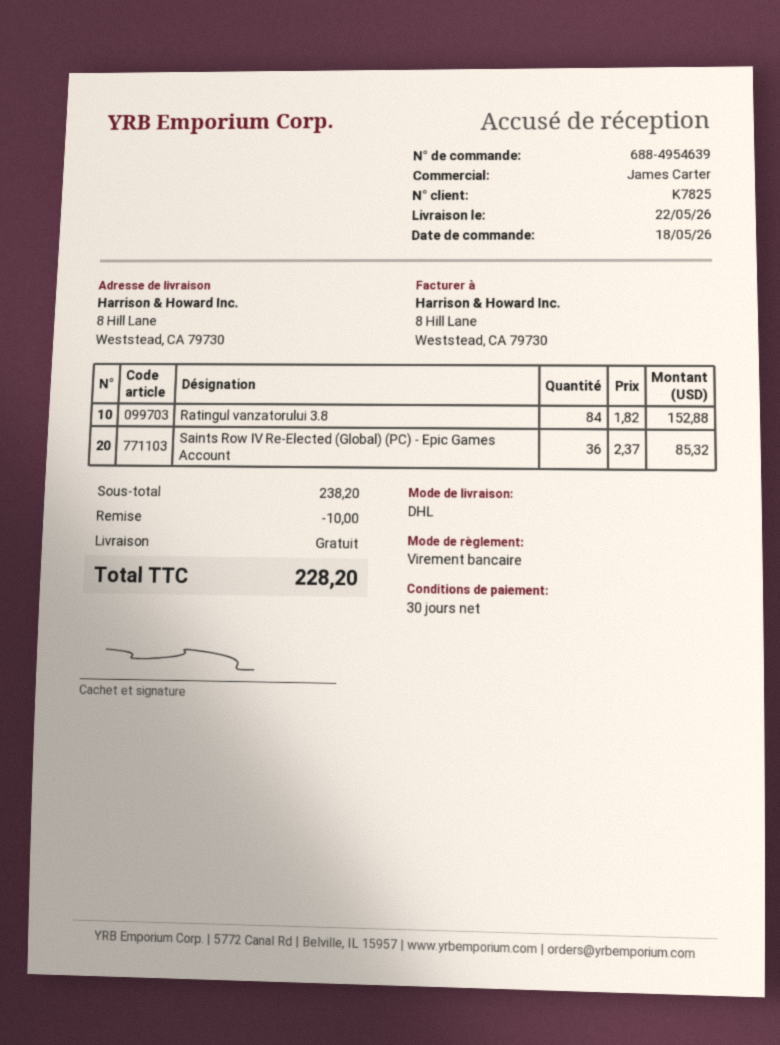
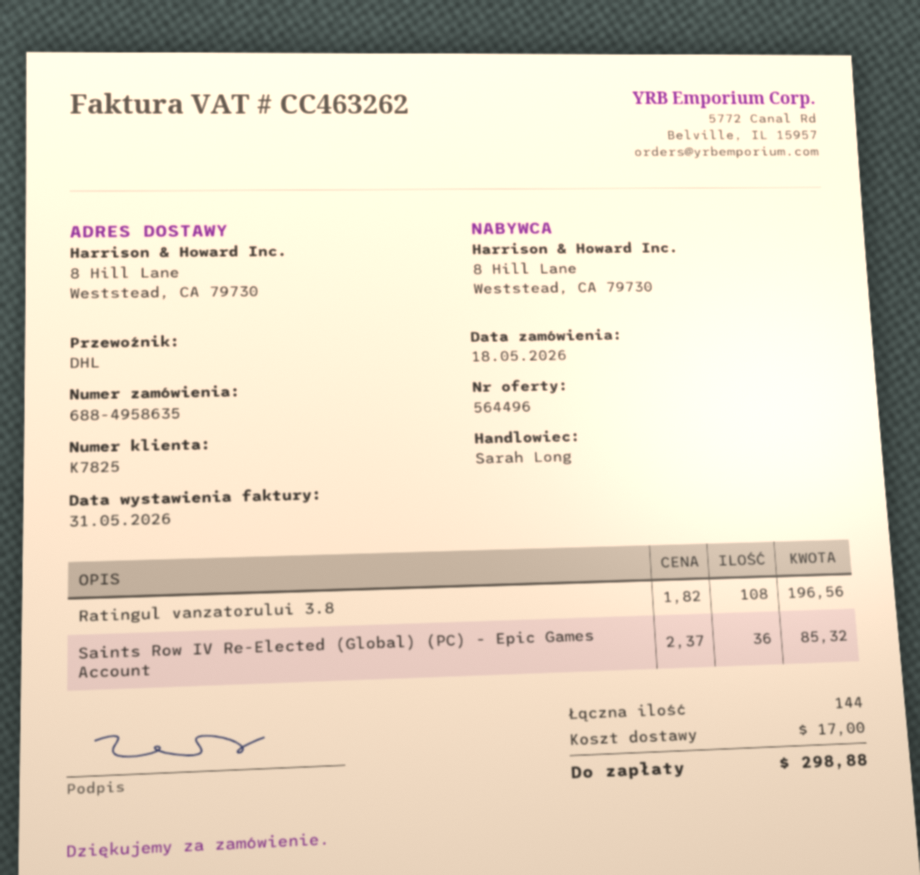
order number: 688-4954639 -> 688-4958635
sales rep: James Carter -> Sarah Long
Ratingul vanzatorului 3.8: 84 x 1.82 = 152.88 -> 108 x 1.82 = 196.56
discount: 10.00 -> none
shipping: 0.00 -> 17.00
total: 228.20 -> 298.88

